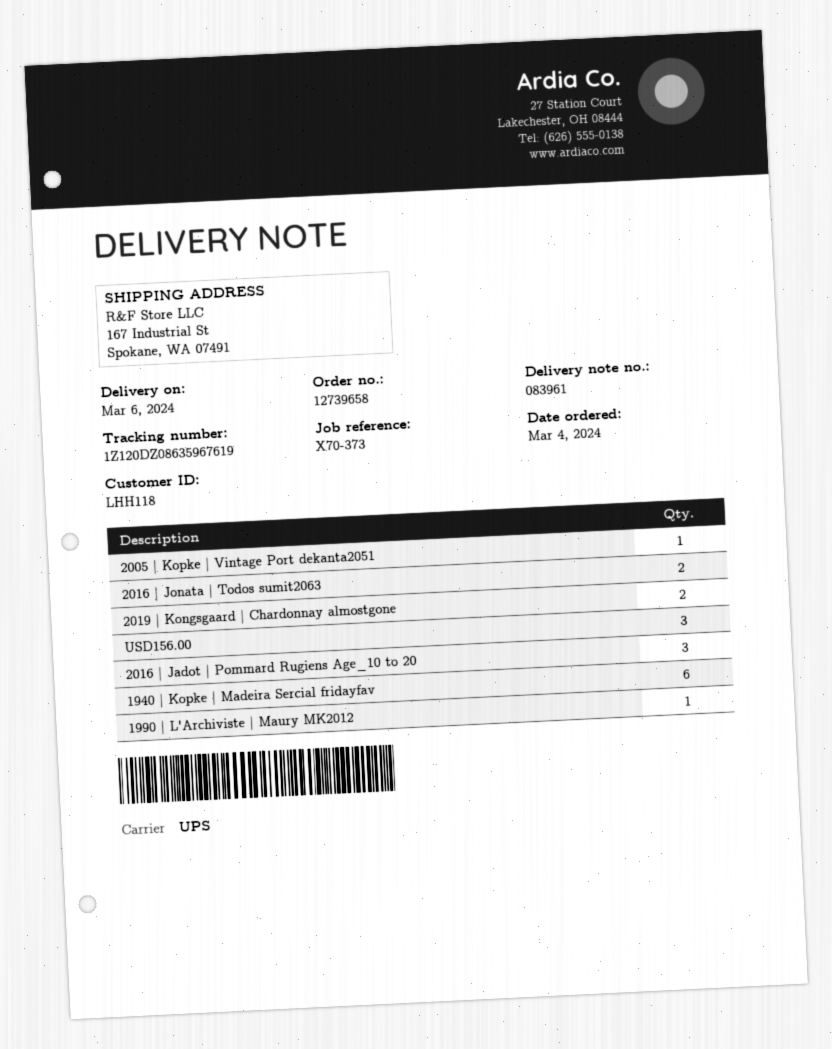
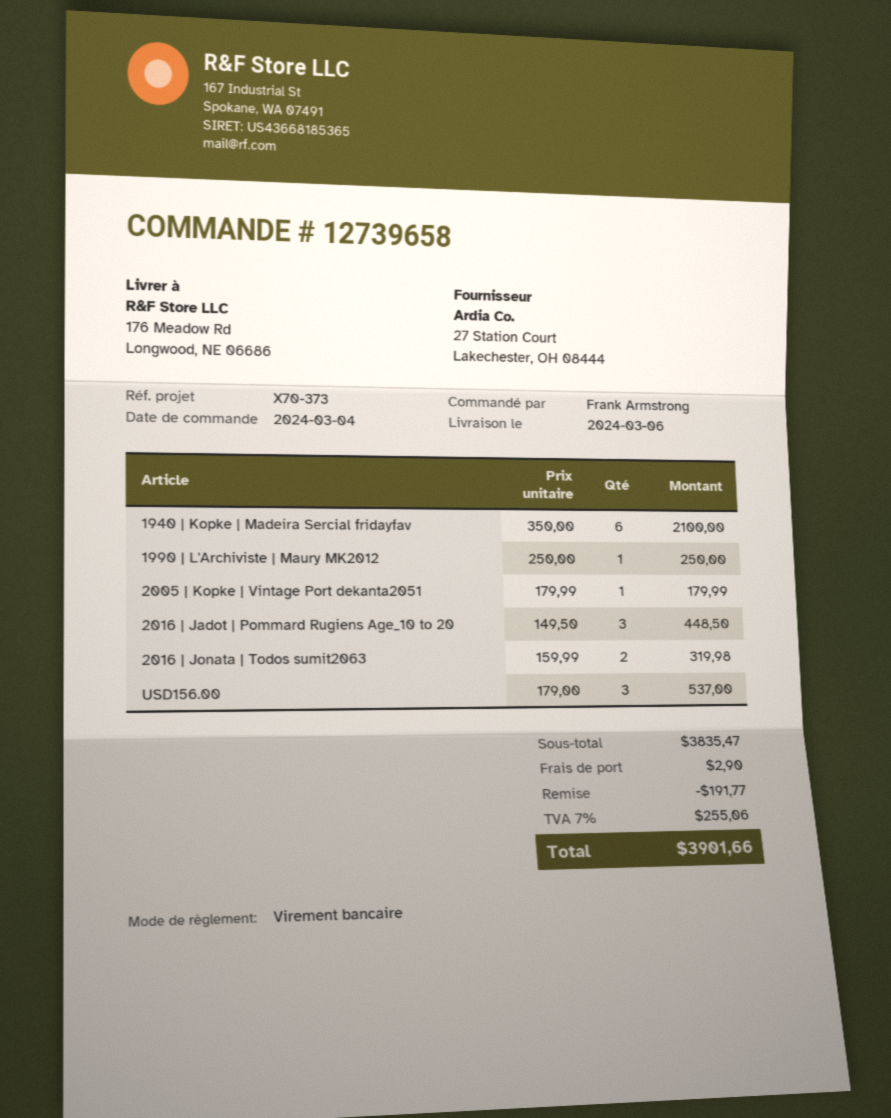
ship to: 167 Industrial St, Spokane, WA 07491 -> 176 Meadow Rd, Longwood, NE 06686
2019 | Kongsgaard | Chardonnay almostgone: 2 -> none

